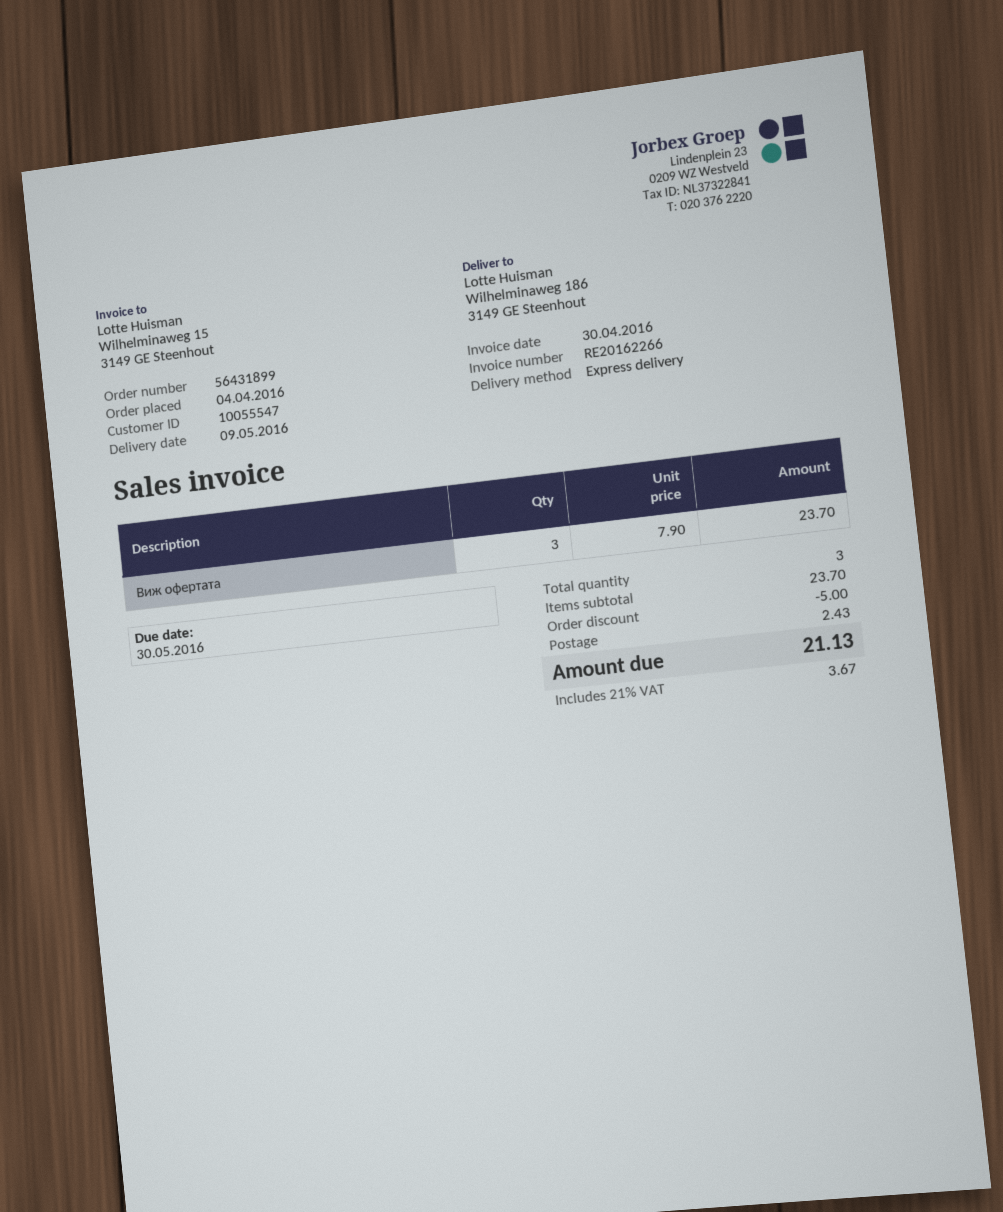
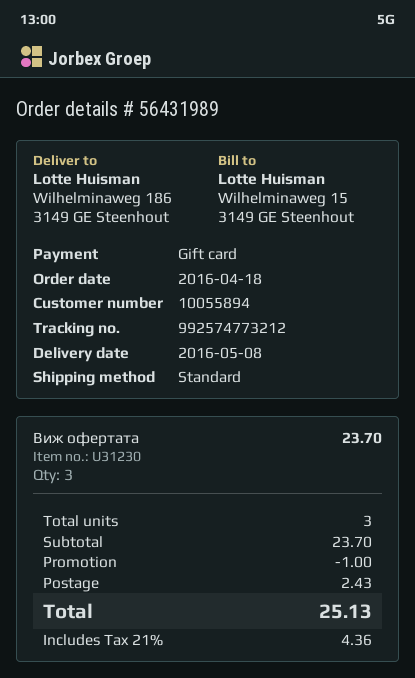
order number: 56431899 -> 56431989
order date: 2016-04-04 -> 2016-04-18
delivery date: 2016-05-09 -> 2016-05-08
customer number: 10055547 -> 10055894
shipping method: express -> standard
discount: 5.00 -> 1.00
tax: 21% = 3.67 -> 21% = 4.36
total: 21.13 -> 25.13

